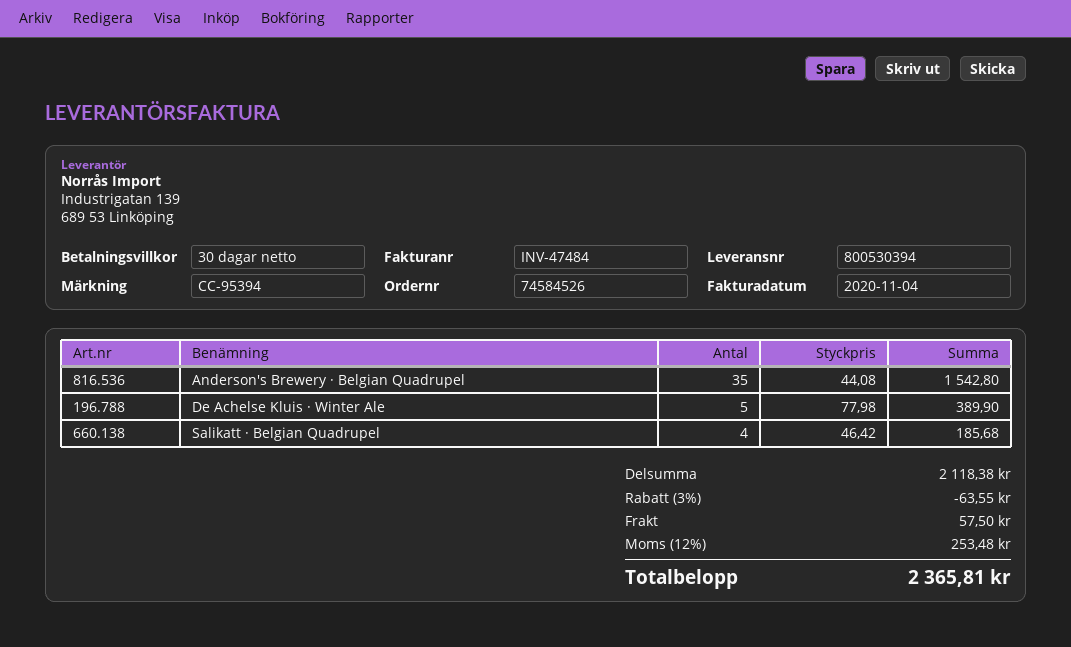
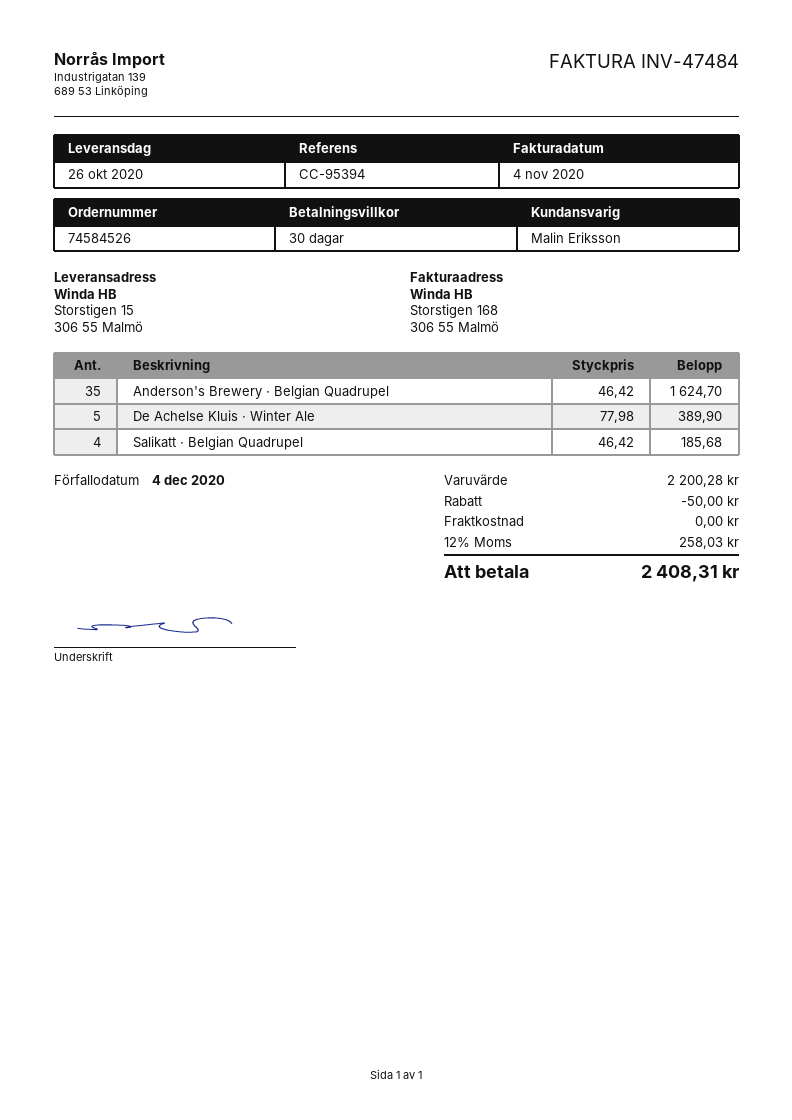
Anderson's Brewery · Belgian Quadrupel: 35 x 44.08 = 1542.80 -> 35 x 46.42 = 1624.70
subtotal: 2118.38 -> 2200.28
discount: 63.55 -> 50.00
shipping: 57.50 -> 0.00
tax: 12% = 253.48 -> 12% = 258.03
total: 2365.81 -> 2408.31

